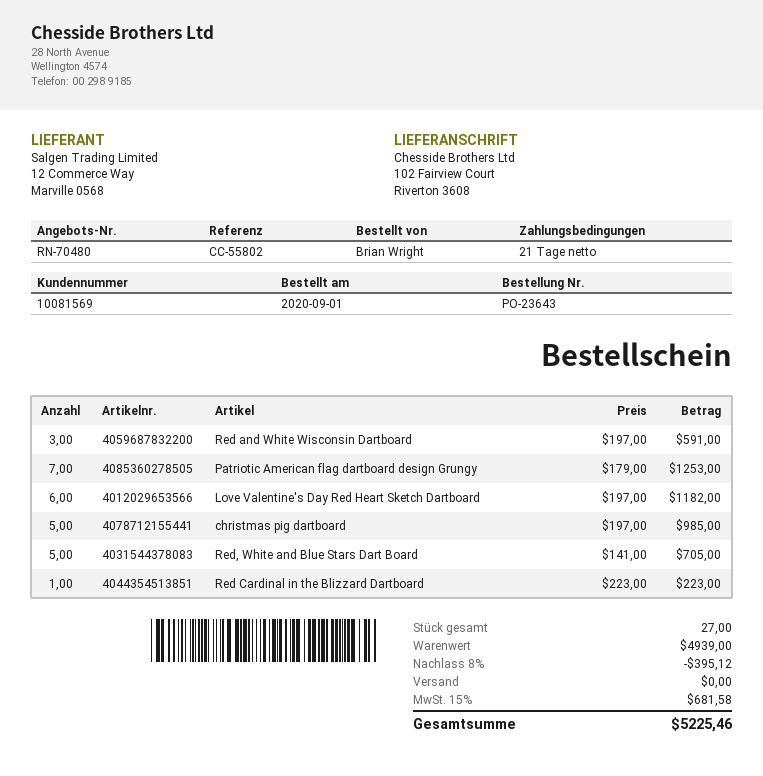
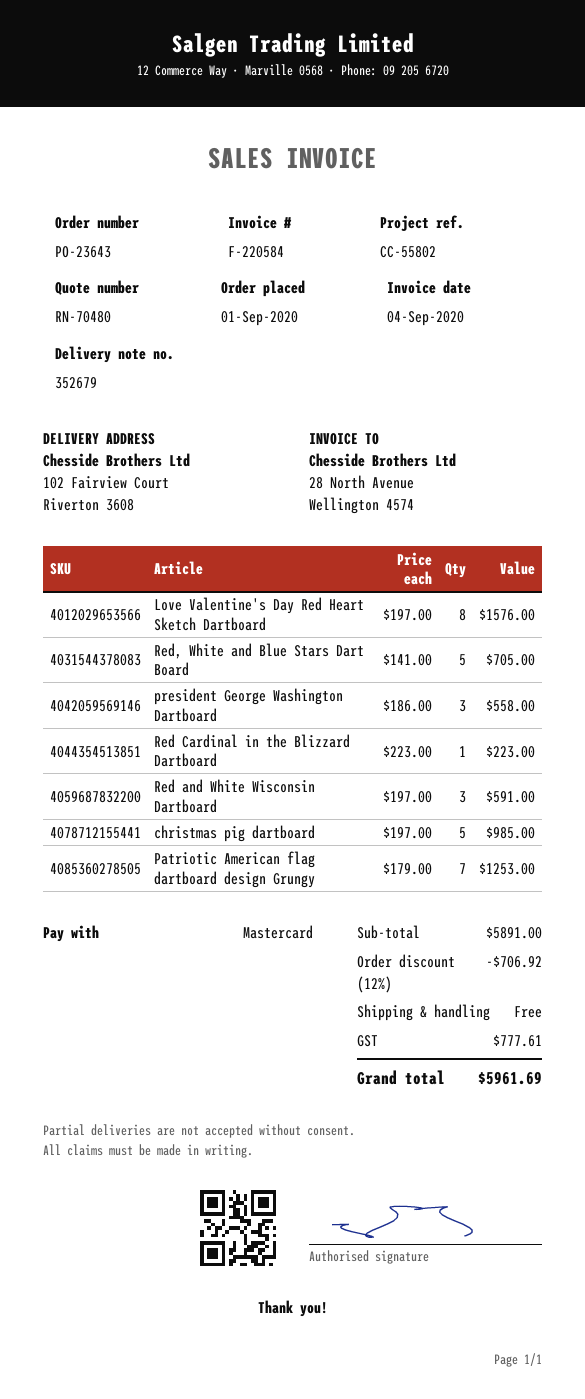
Love Valentine's Day Red Heart Sketch Dartboard: 6 x 197.00 = 1182.00 -> 8 x 197.00 = 1576.00
president George Washington Dartboard: none -> 3 x 186.00 = 558.00
subtotal: 4939.00 -> 5891.00
discount: 8% = 395.12 -> 12% = 706.92
tax: 681.58 -> 777.61
total: 5225.46 -> 5961.69

